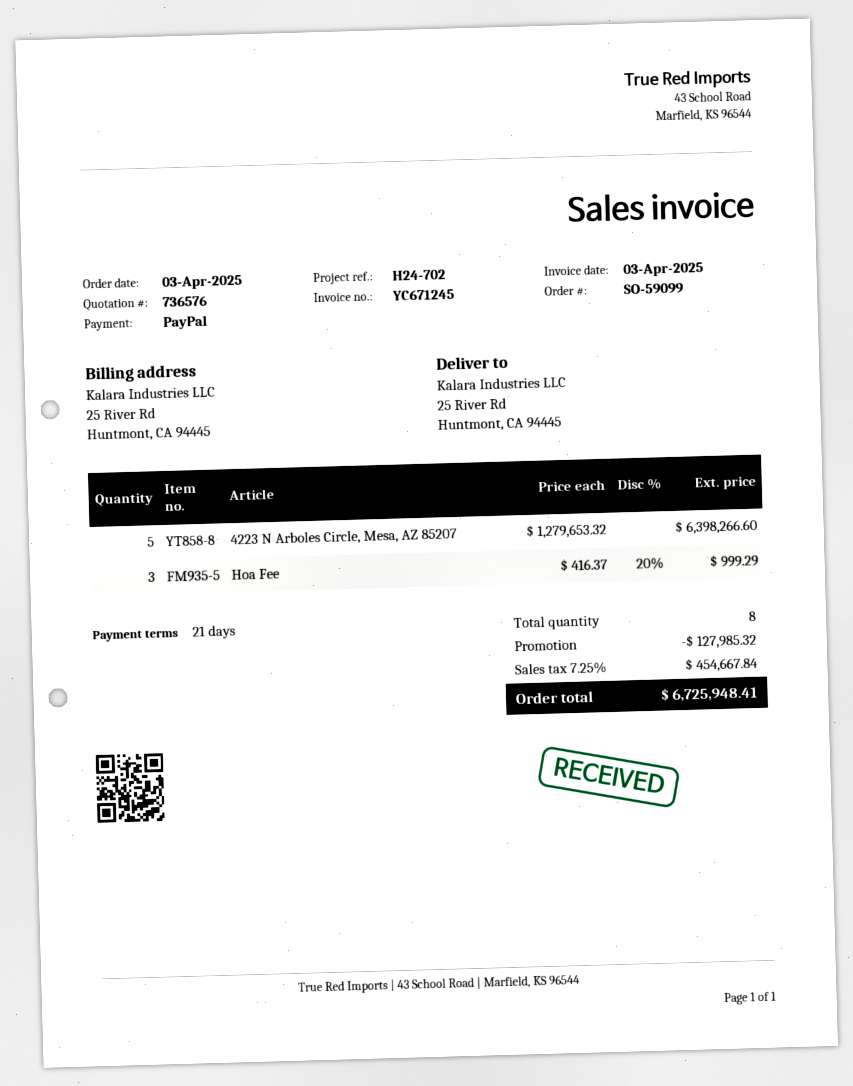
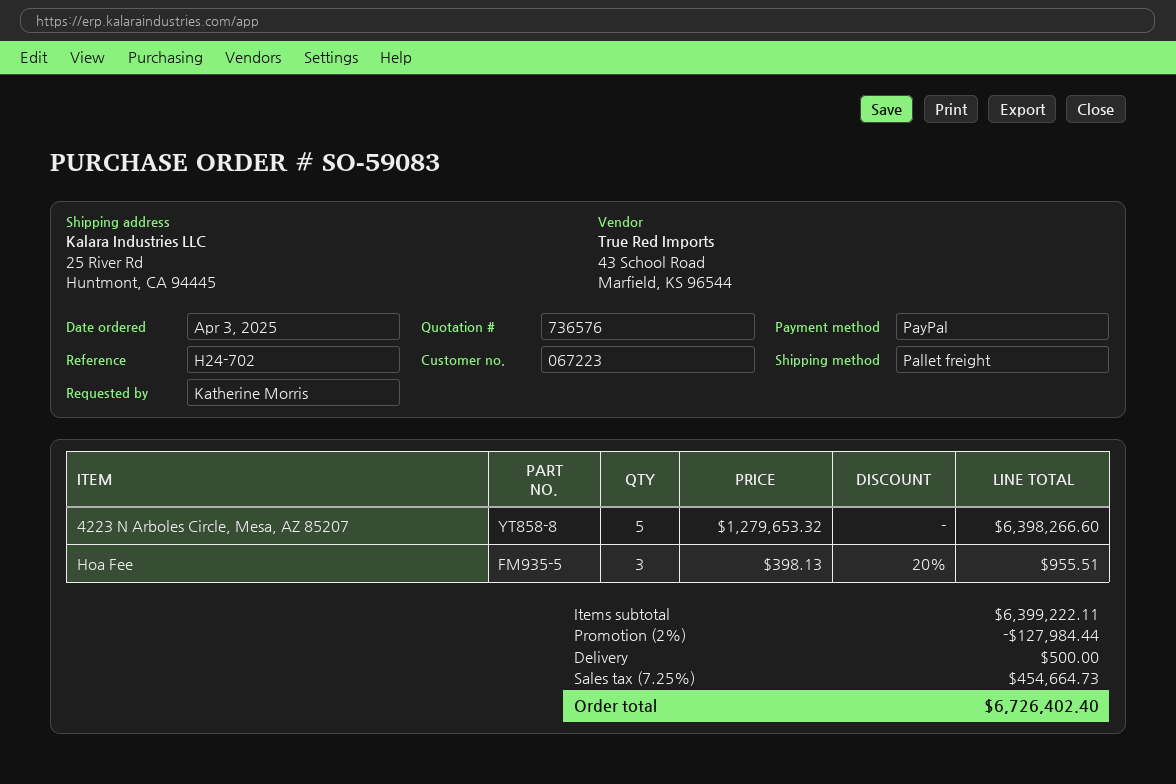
order number: SO-59099 -> SO-59083
Hoa Fee: 3 x 416.37 - 20% = 999.29 -> 3 x 398.13 - 20% = 955.51
discount: 127985.32 -> 127984.44
shipping: none -> 500.00
tax: 7.25% = 454667.84 -> 7.25% = 454664.73
total: 6725948.41 -> 6726402.40

